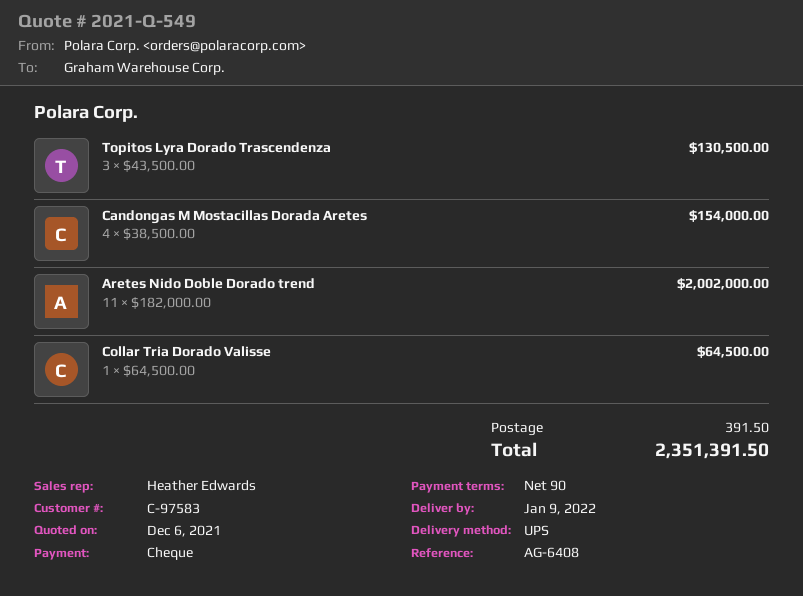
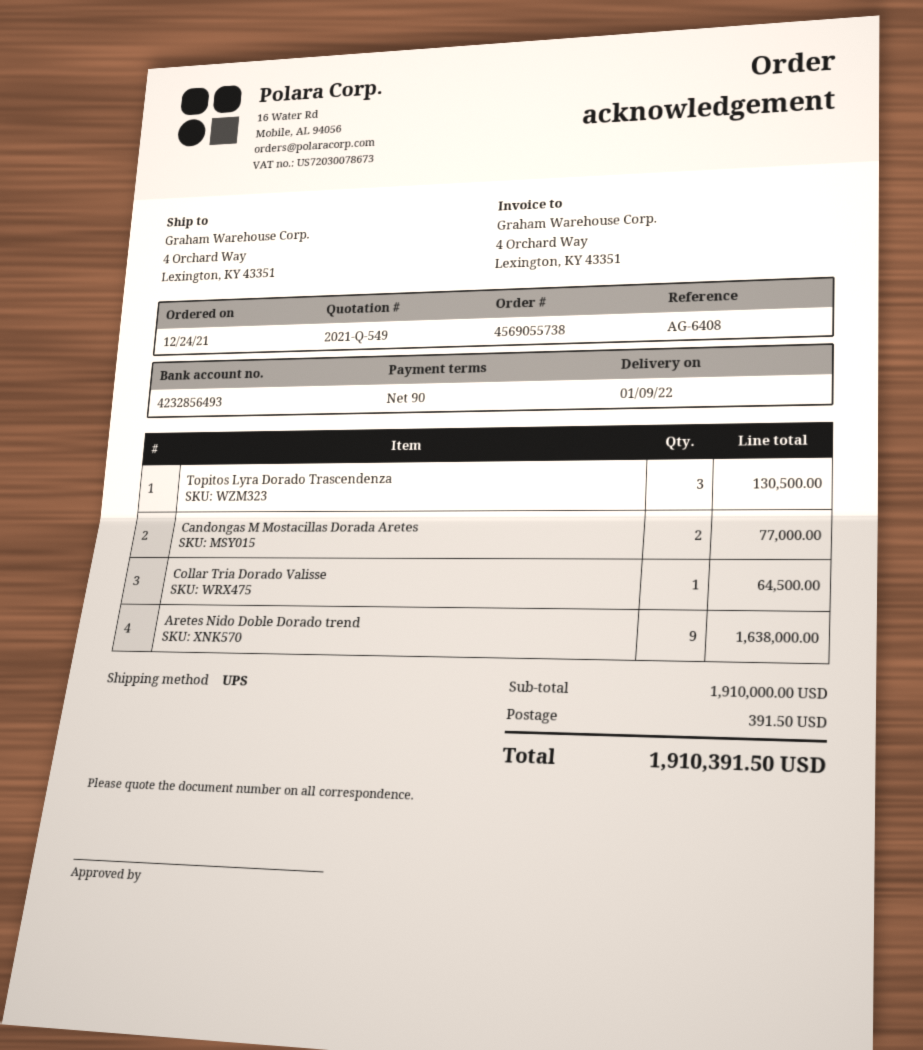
Candongas M Mostacillas Dorada Aretes: 4 for 154000.00 -> 2 for 77000.00
Aretes Nido Doble Dorado trend: 11 for 2002000.00 -> 9 for 1638000.00
total: 2351391.50 -> 1910391.50

